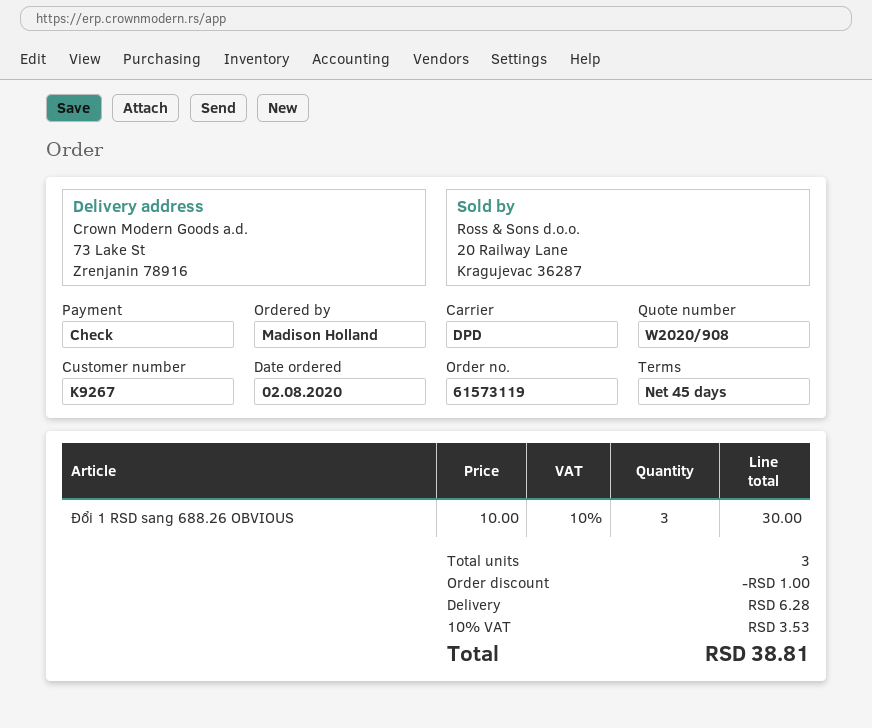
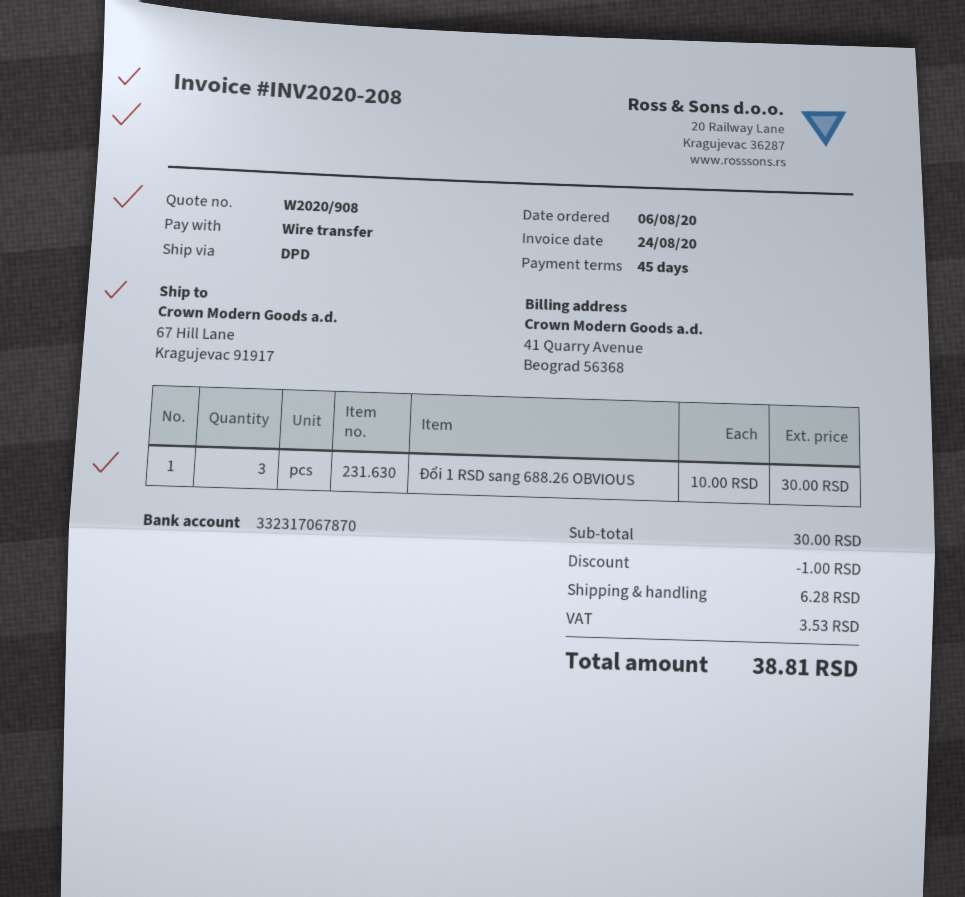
order date: 2020-08-02 -> 2020-08-06
payment method: cheque -> bank transfer
ship to: 73 Lake St, Zrenjanin 78916 -> 67 Hill Lane, Kragujevac 91917

